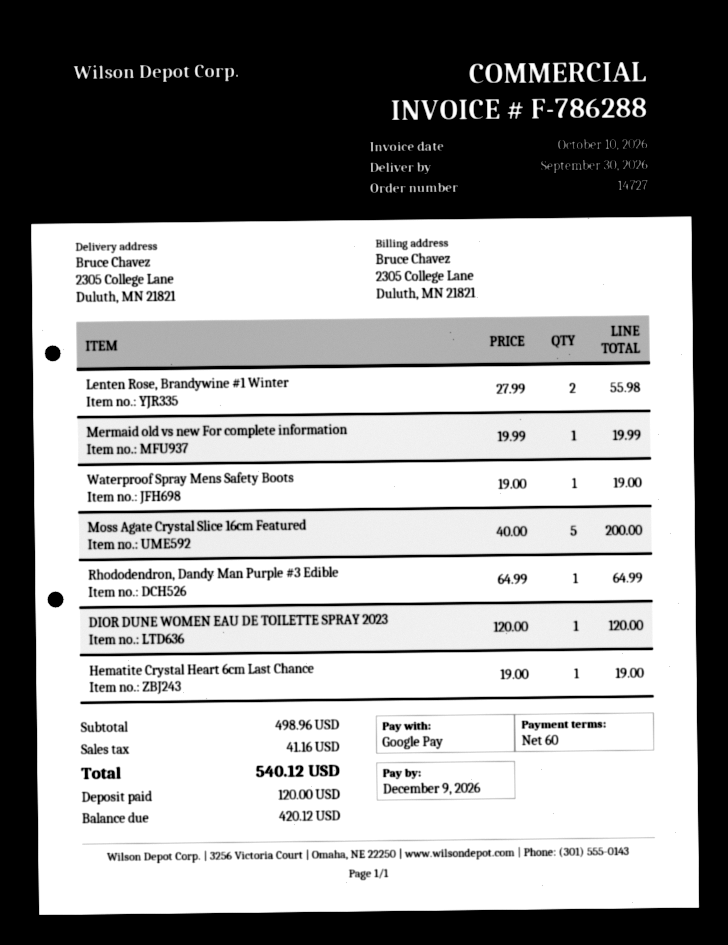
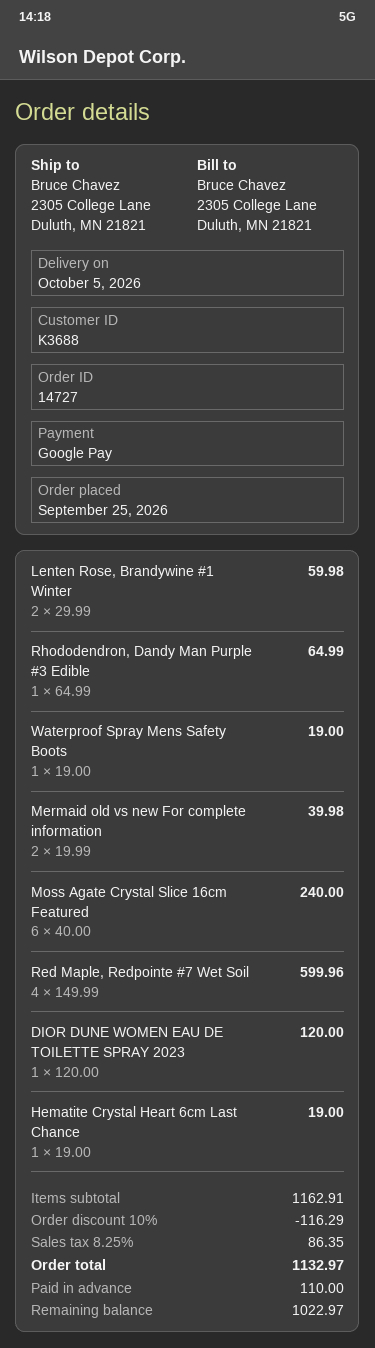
delivery date: 2026-09-30 -> 2026-10-05
Lenten Rose, Brandywine #1 Winter: 2 x 27.99 = 55.98 -> 2 x 29.99 = 59.98
Mermaid old vs new For complete information: 1 x 19.99 = 19.99 -> 2 x 19.99 = 39.98
Moss Agate Crystal Slice 16cm Featured: 5 x 40.00 = 200.00 -> 6 x 40.00 = 240.00
Red Maple, Redpointe #7 Wet Soil: none -> 4 x 149.99 = 599.96
subtotal: 498.96 -> 1162.91
discount: none -> 10% = 116.29
tax: 41.16 -> 86.35
total: 540.12 -> 1132.97
deposit: 120.00 -> 110.00
balance: 420.12 -> 1022.97

